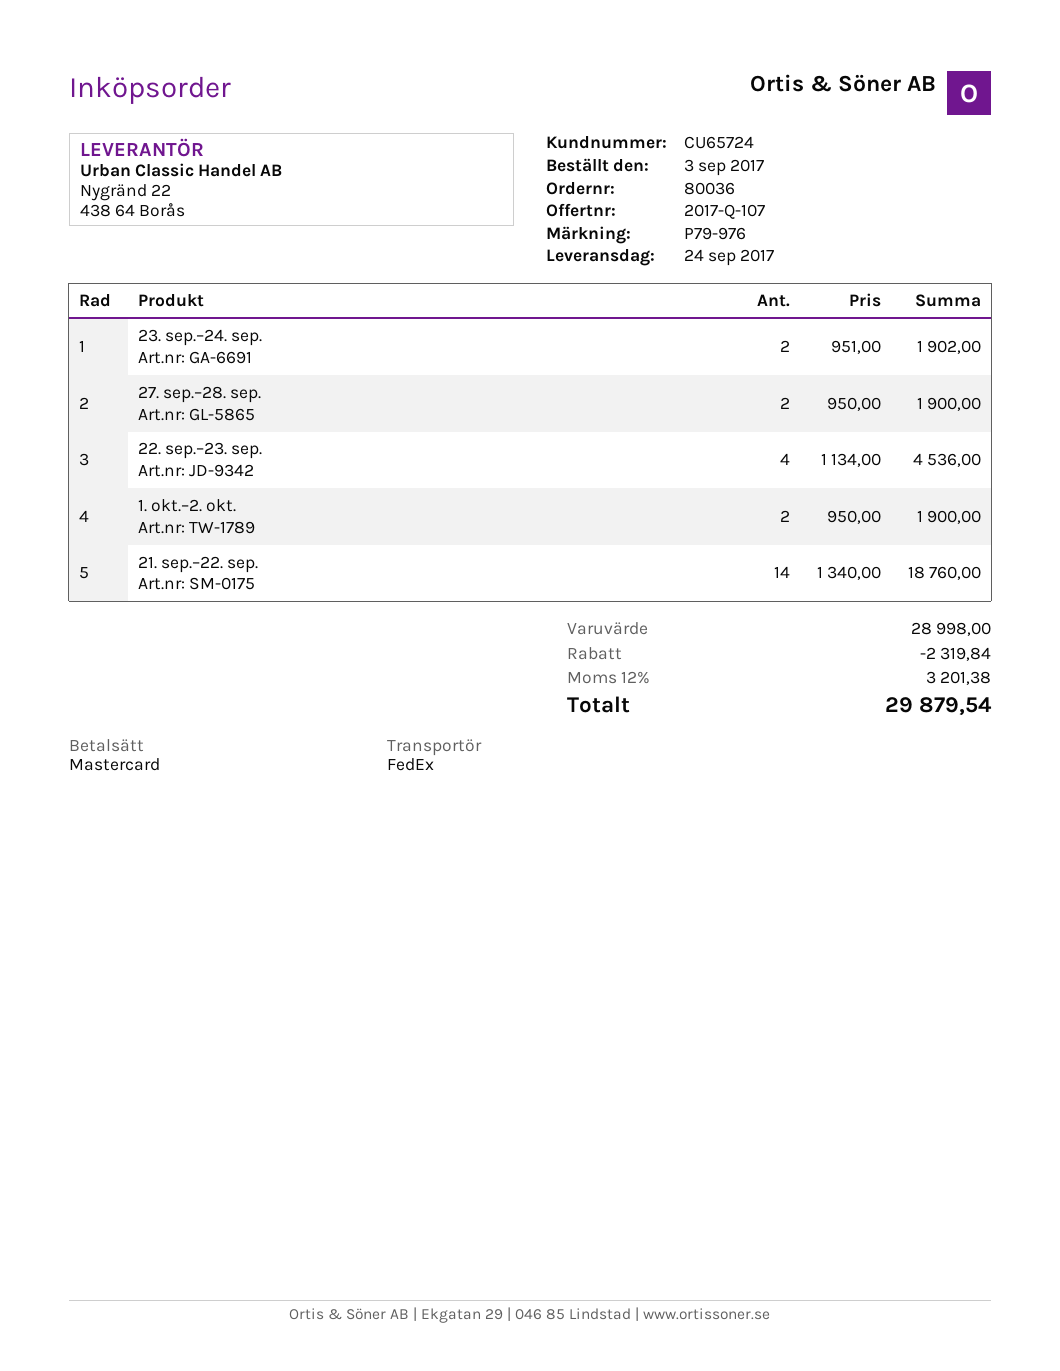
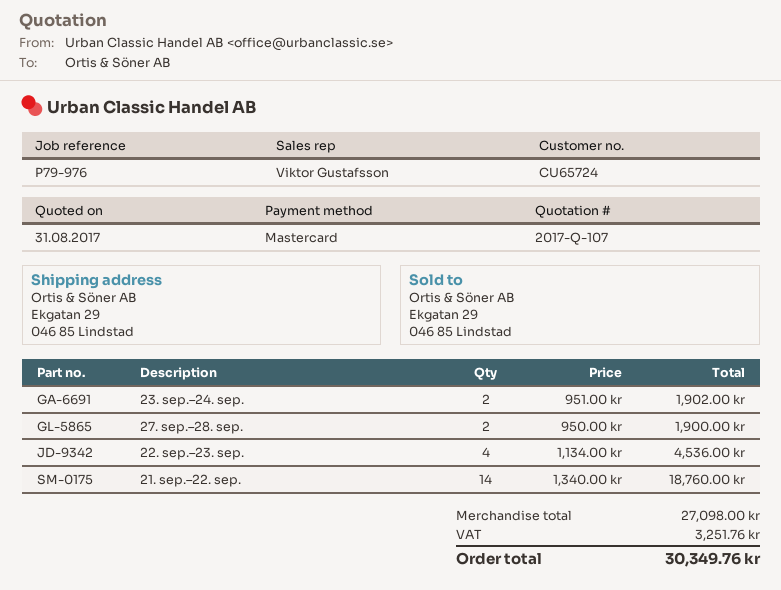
1. okt.–2. okt.: 2 x 950.00 = 1900.00 -> none
subtotal: 28998.00 -> 27098.00
discount: 2319.84 -> none
tax: 3201.38 -> 3251.76
total: 29879.54 -> 30349.76

